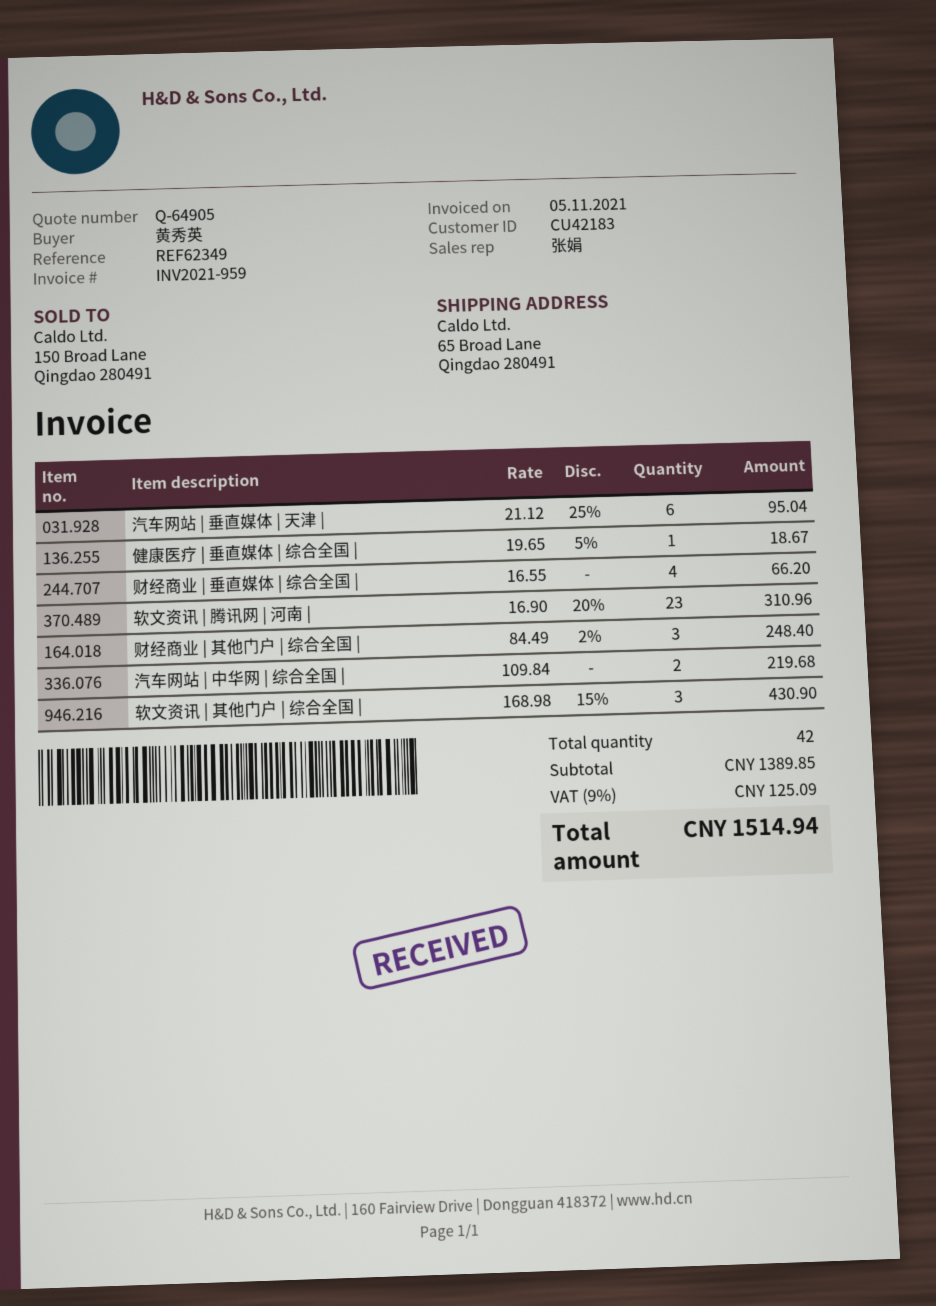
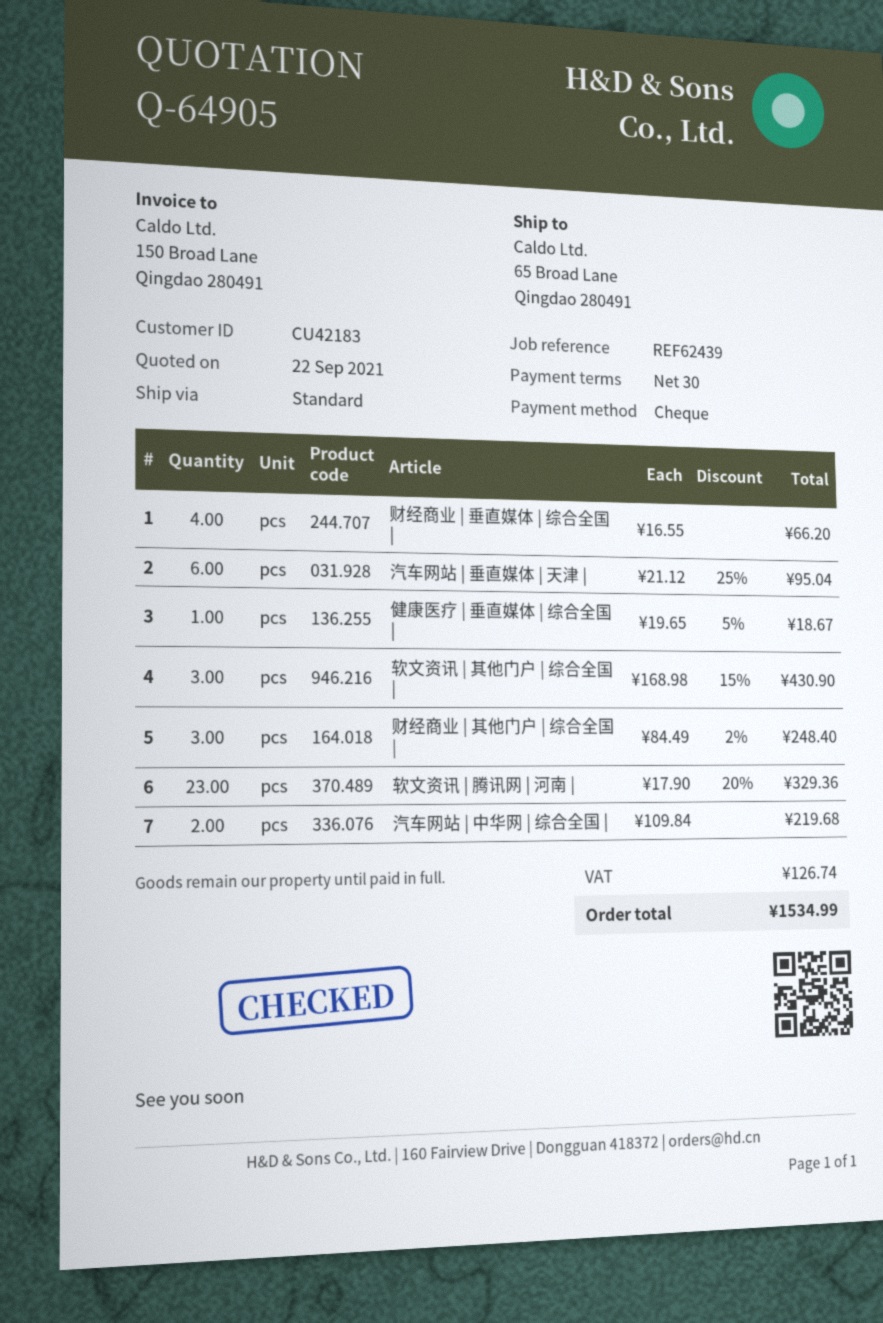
reference: REF62349 -> REF62439
软文资讯 | 腾讯网 | 河南 |: 23 x 16.90 - 20% = 310.96 -> 23 x 17.90 - 20% = 329.36
tax: 125.09 -> 126.74
total: 1514.94 -> 1534.99

